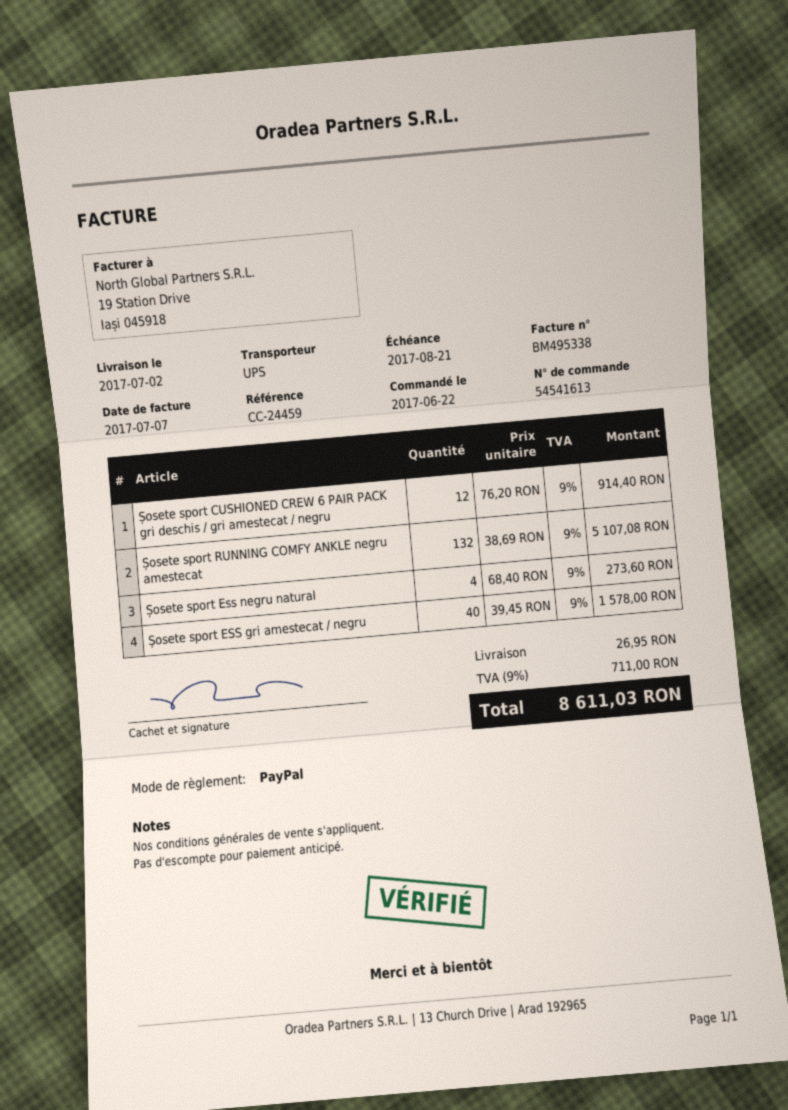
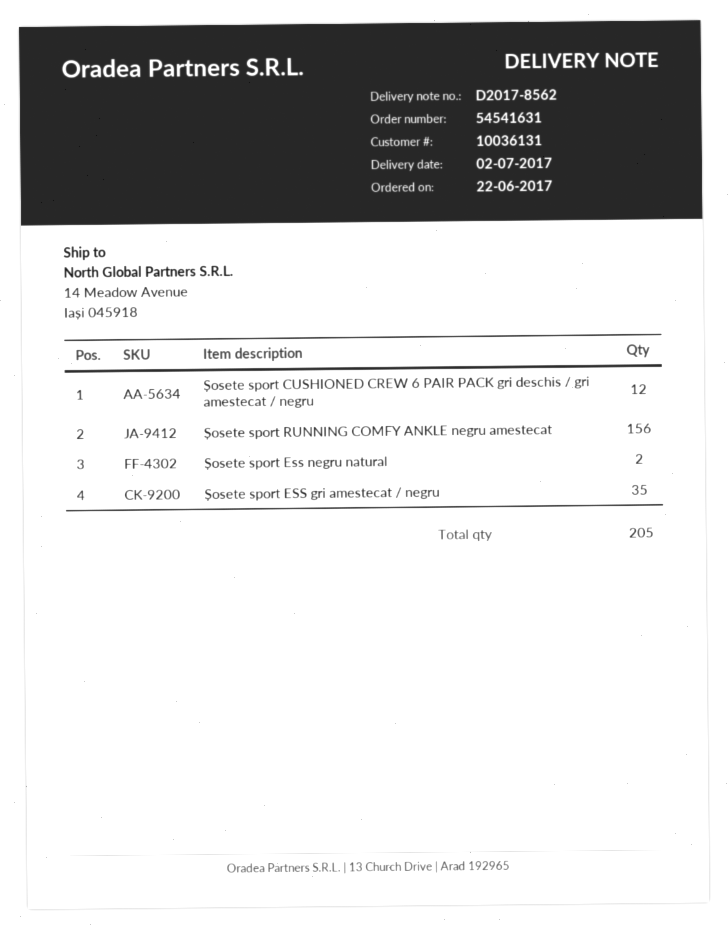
order number: 54541613 -> 54541631
Șosete sport RUNNING COMFY ANKLE negru amestecat: 132 -> 156
Șosete sport Ess negru natural: 4 -> 2
Șosete sport ESS gri amestecat / negru: 40 -> 35

